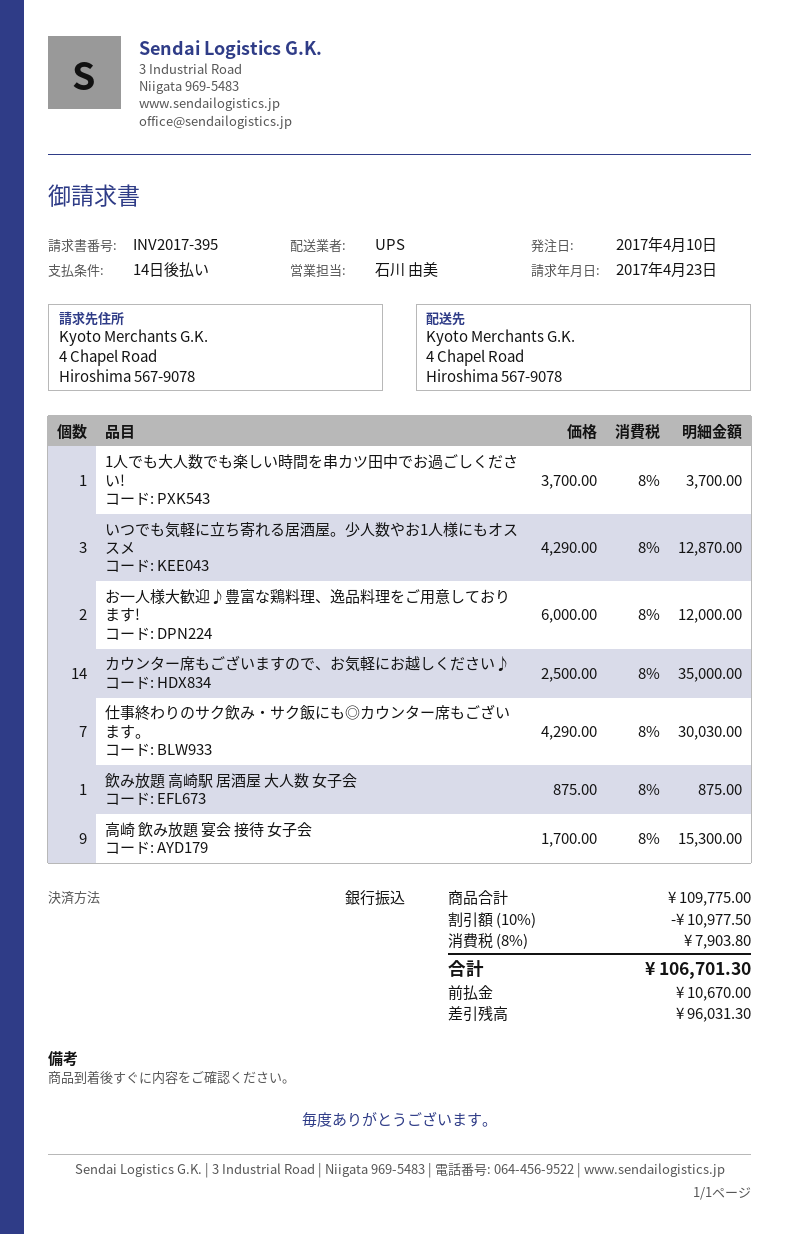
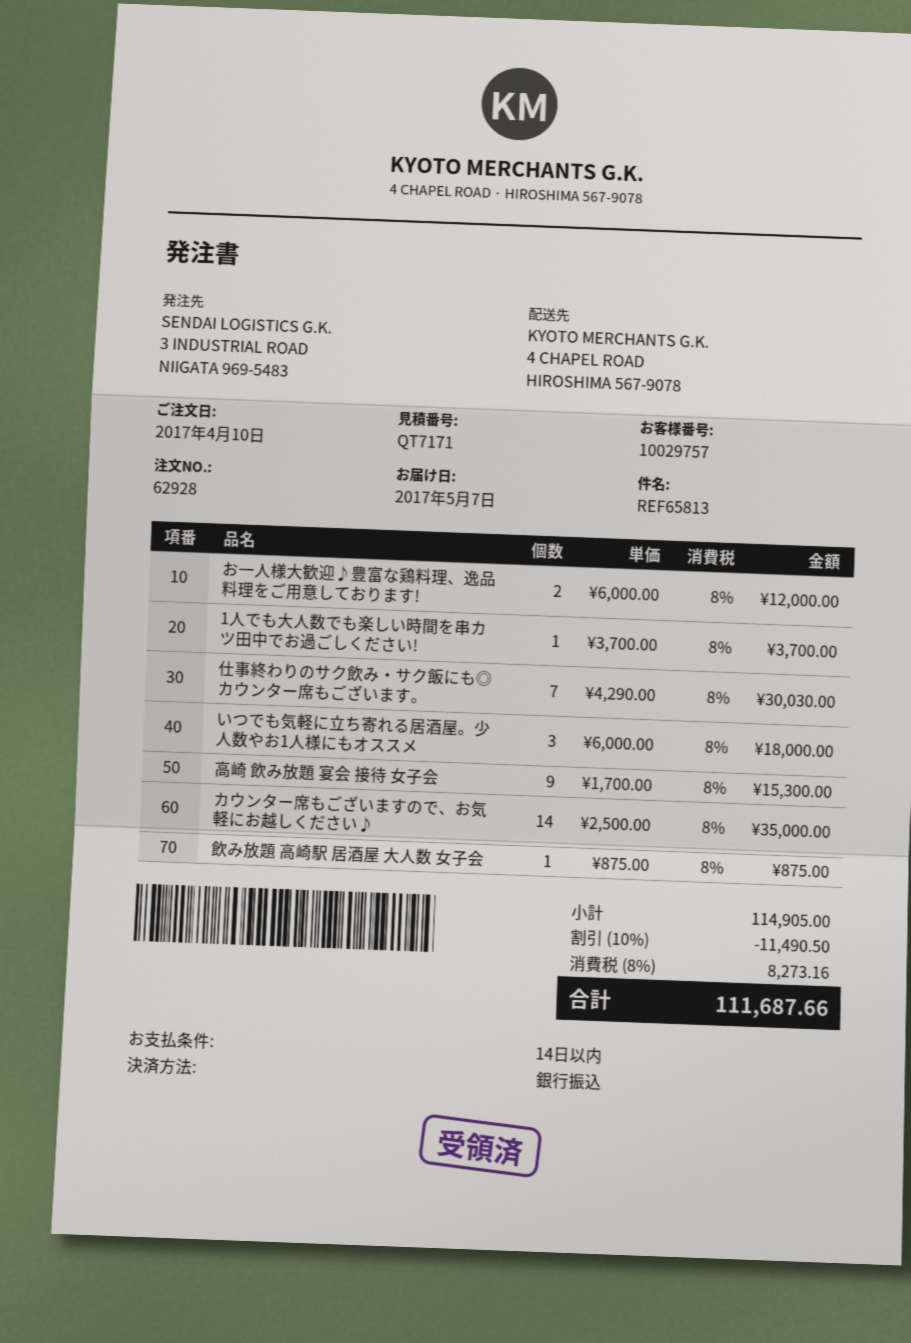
いつでも気軽に立ち寄れる居酒屋。少人数やお1人様にもオススメ: 3 x 4290.00 = 12870.00 -> 3 x 6000.00 = 18000.00
subtotal: 109775.00 -> 114905.00
discount: 10% = 10977.50 -> 10% = 11490.50
tax: 8% = 7903.80 -> 8% = 8273.16
total: 106701.30 -> 111687.66

